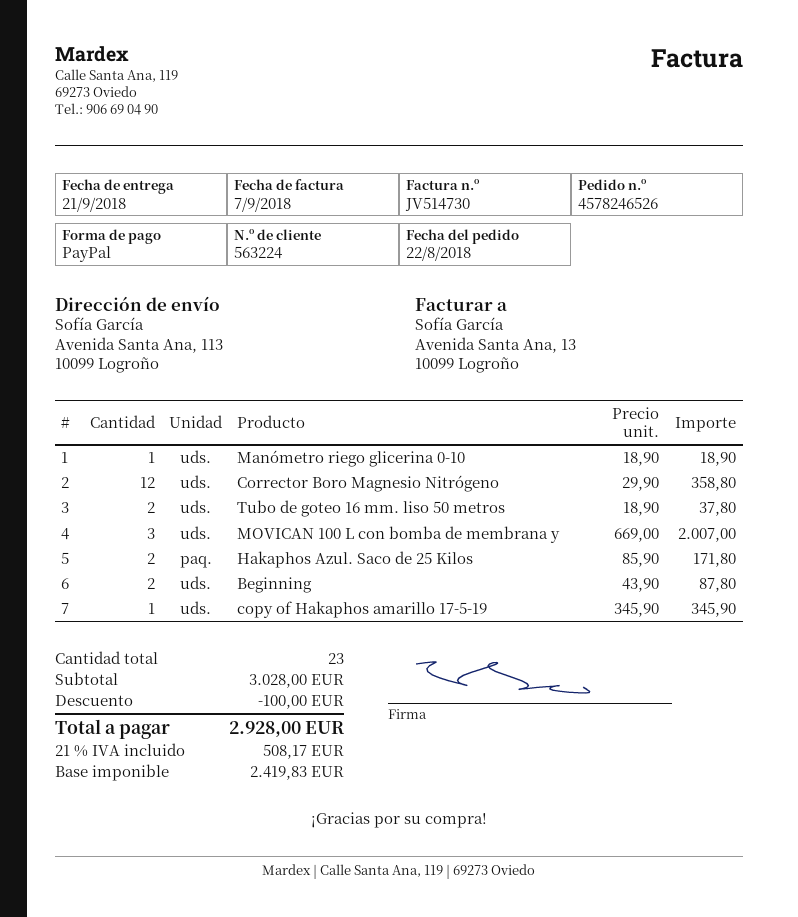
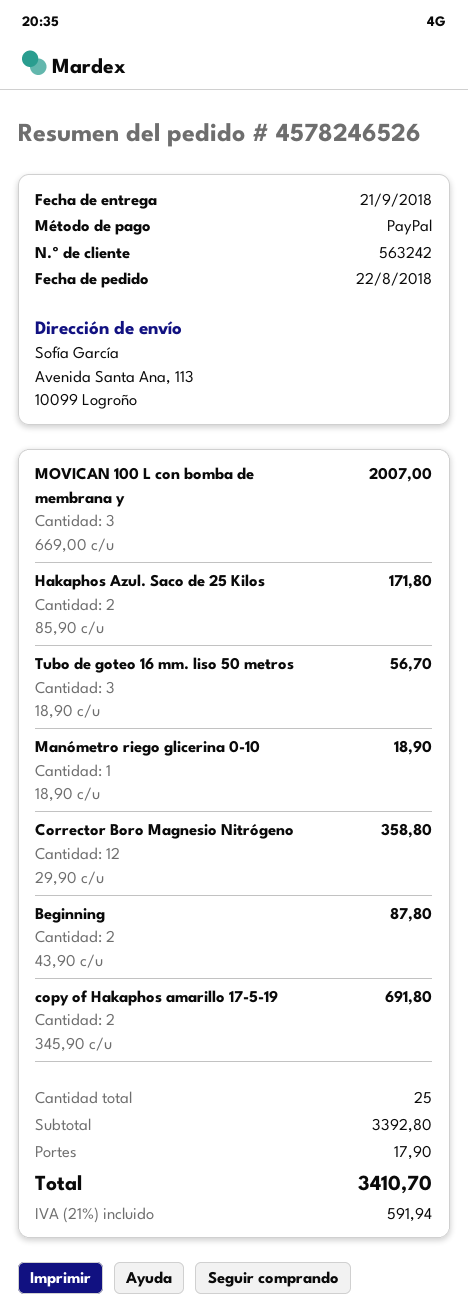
customer number: 563224 -> 563242
Tubo de goteo 16 mm. liso 50 metros: 2 x 18.90 = 37.80 -> 3 x 18.90 = 56.70
copy of Hakaphos amarillo 17-5-19: 1 x 345.90 = 345.90 -> 2 x 345.90 = 691.80
total quantity: 23 -> 25
subtotal: 3028.00 -> 3392.80
discount: 100.00 -> none
shipping: none -> 17.90
tax: 21% = 508.17 -> 21% = 591.94
total: 2928.00 -> 3410.70

